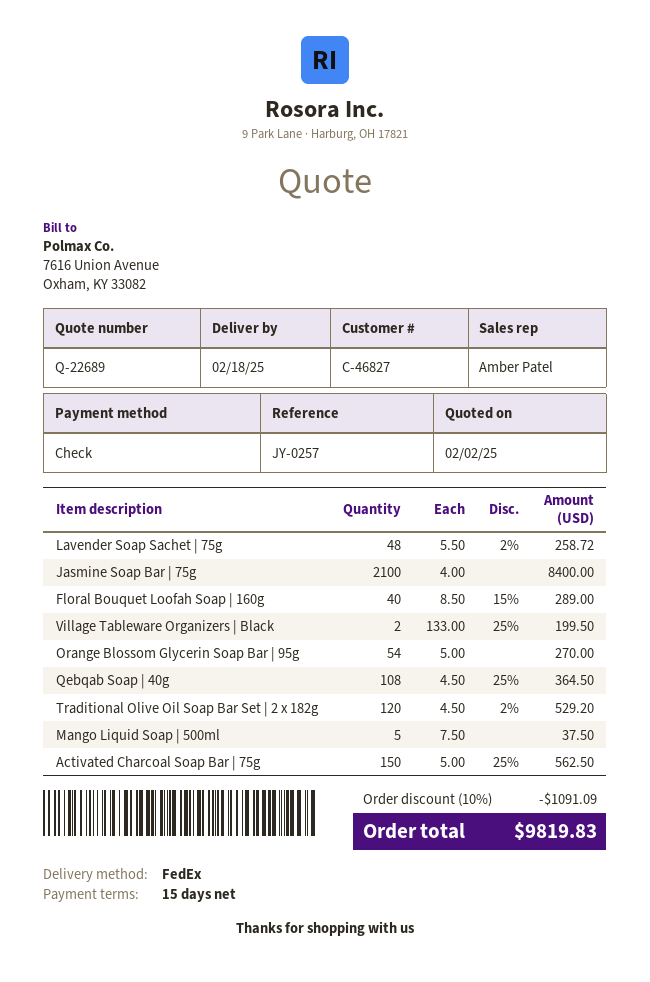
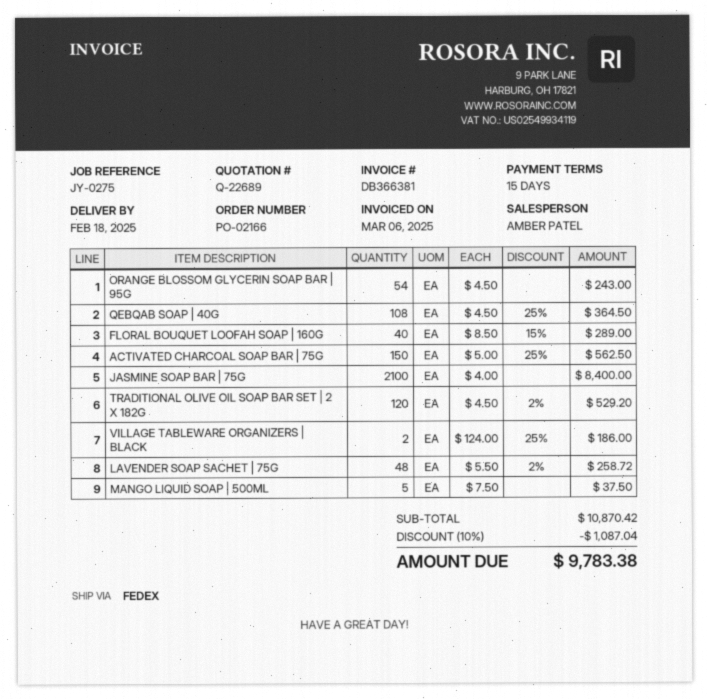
reference: JY-0257 -> JY-0275
Village Tableware Organizers | Black: 2 x 133.00 - 25% = 199.50 -> 2 x 124.00 - 25% = 186.00
Orange Blossom Glycerin Soap Bar | 95g: 54 x 5.00 = 270.00 -> 54 x 4.50 = 243.00
discount: 10% = 1091.09 -> 10% = 1087.04
total: 9819.83 -> 9783.38

